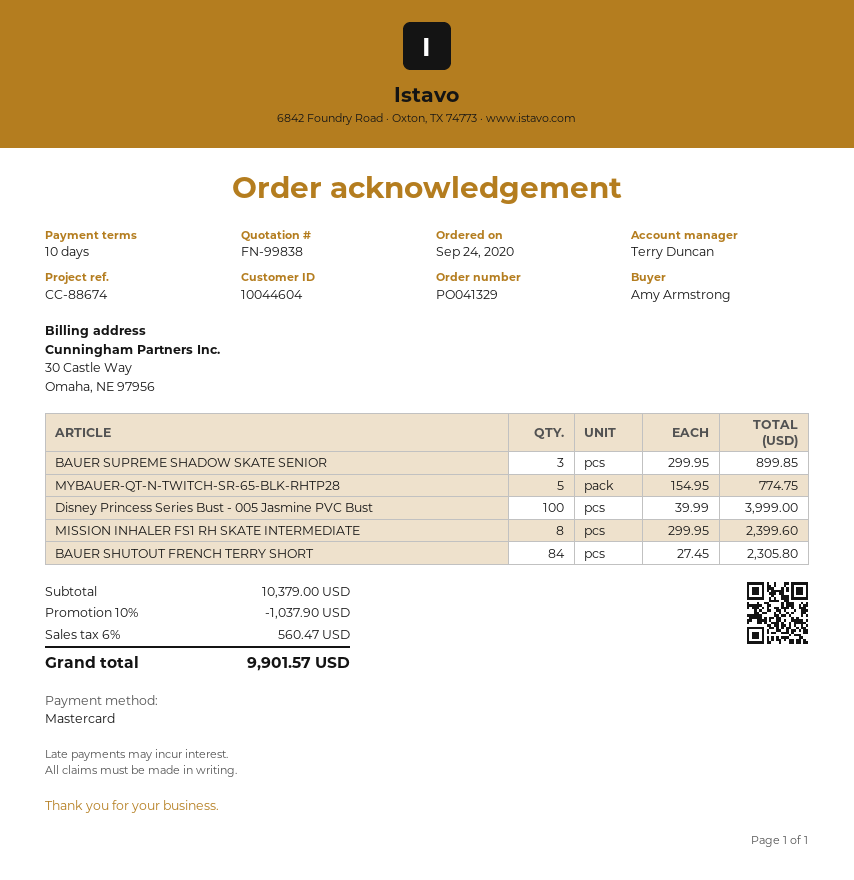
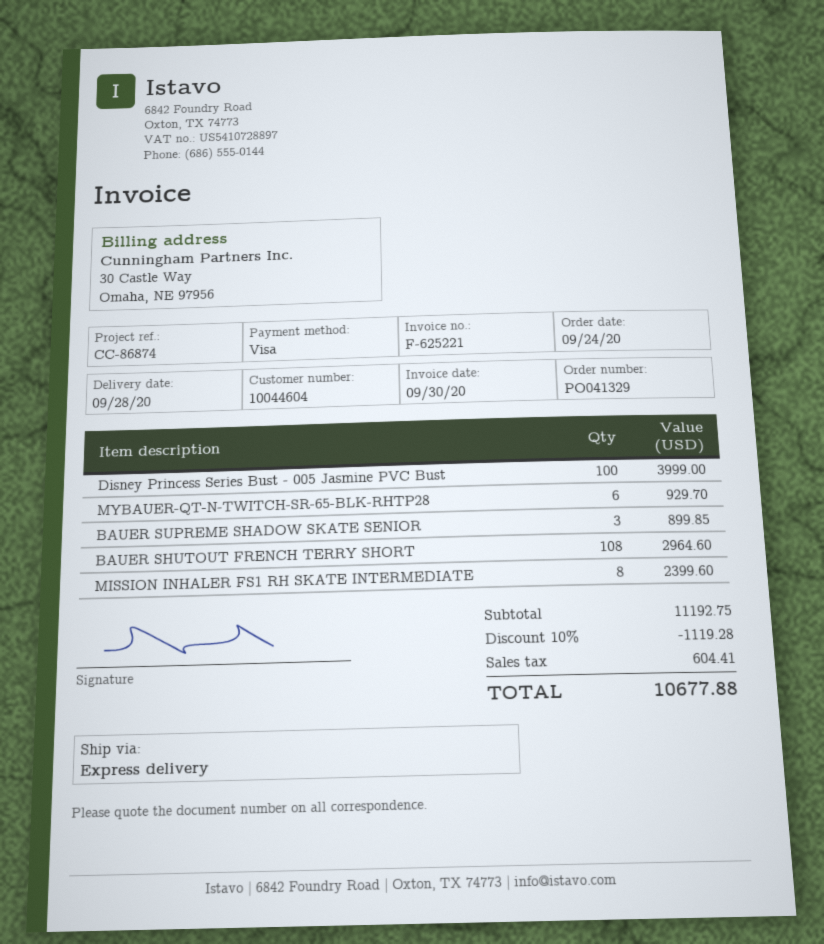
reference: CC-88674 -> CC-86874
payment method: Mastercard -> Visa
MYBAUER-QT-N-TWITCH-SR-65-BLK-RHTP28: 5 for 774.75 -> 6 for 929.70
BAUER SHUTOUT FRENCH TERRY SHORT: 84 for 2305.80 -> 108 for 2964.60
subtotal: 10379.00 -> 11192.75
discount: 10% = 1037.90 -> 10% = 1119.28
tax: 560.47 -> 604.41
total: 9901.57 -> 10677.88

